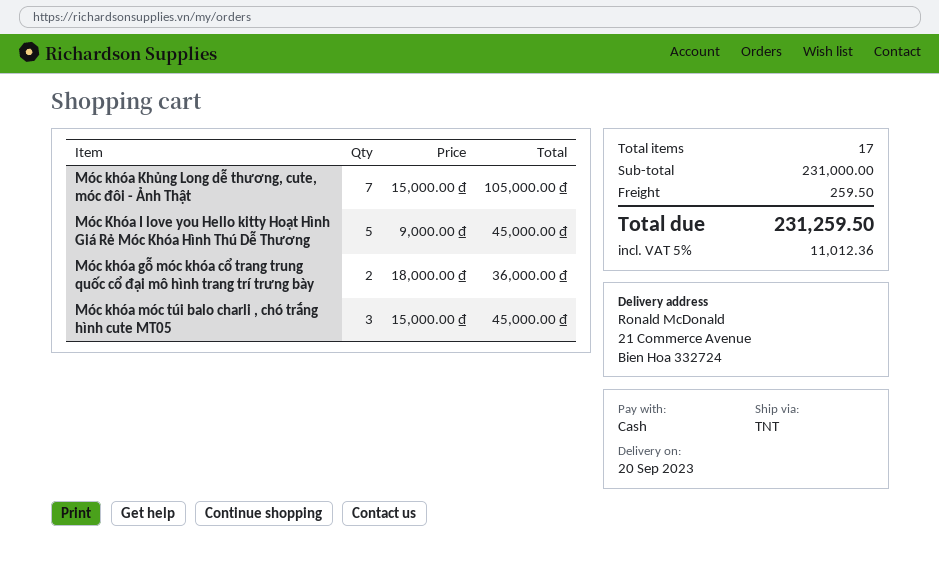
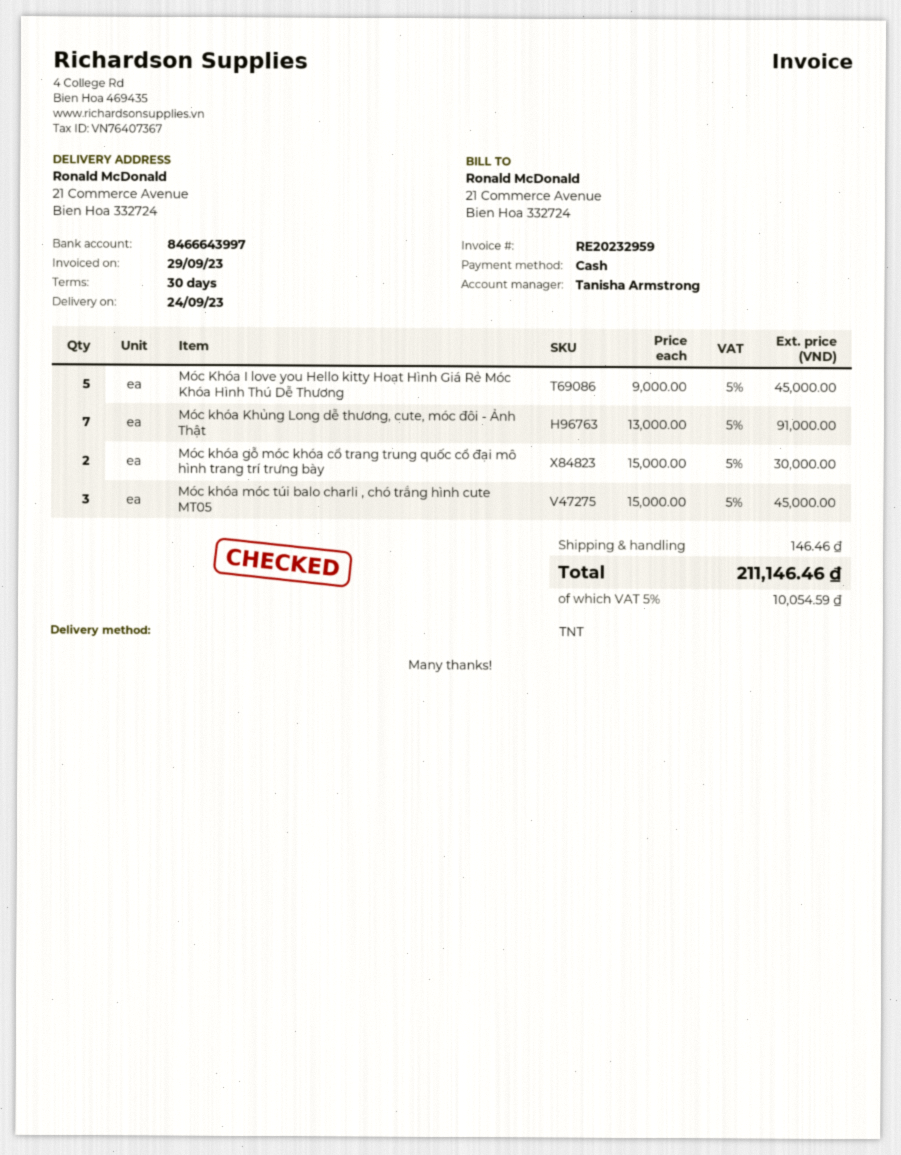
delivery date: 2023-09-20 -> 2023-09-24
Móc khóa Khủng Long dễ thương, cute, móc đôi - Ảnh Thật: 7 x 15000.00 = 105000.00 -> 7 x 13000.00 = 91000.00
Móc khóa gỗ móc khóa cổ trang trung quốc cổ đại mô hình trang trí trưng bày: 2 x 18000.00 = 36000.00 -> 2 x 15000.00 = 30000.00
shipping: 259.50 -> 146.46
tax: 5% = 11012.36 -> 5% = 10054.59
total: 231259.50 -> 211146.46

